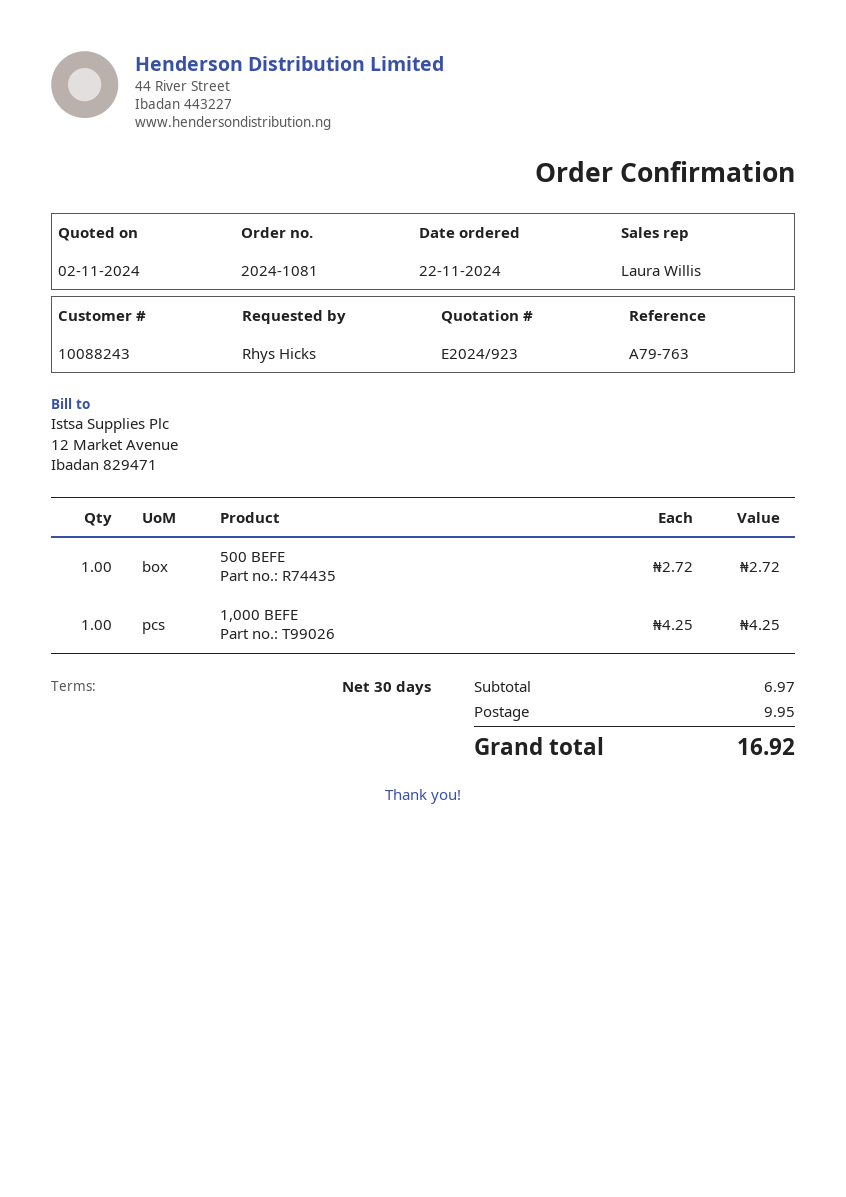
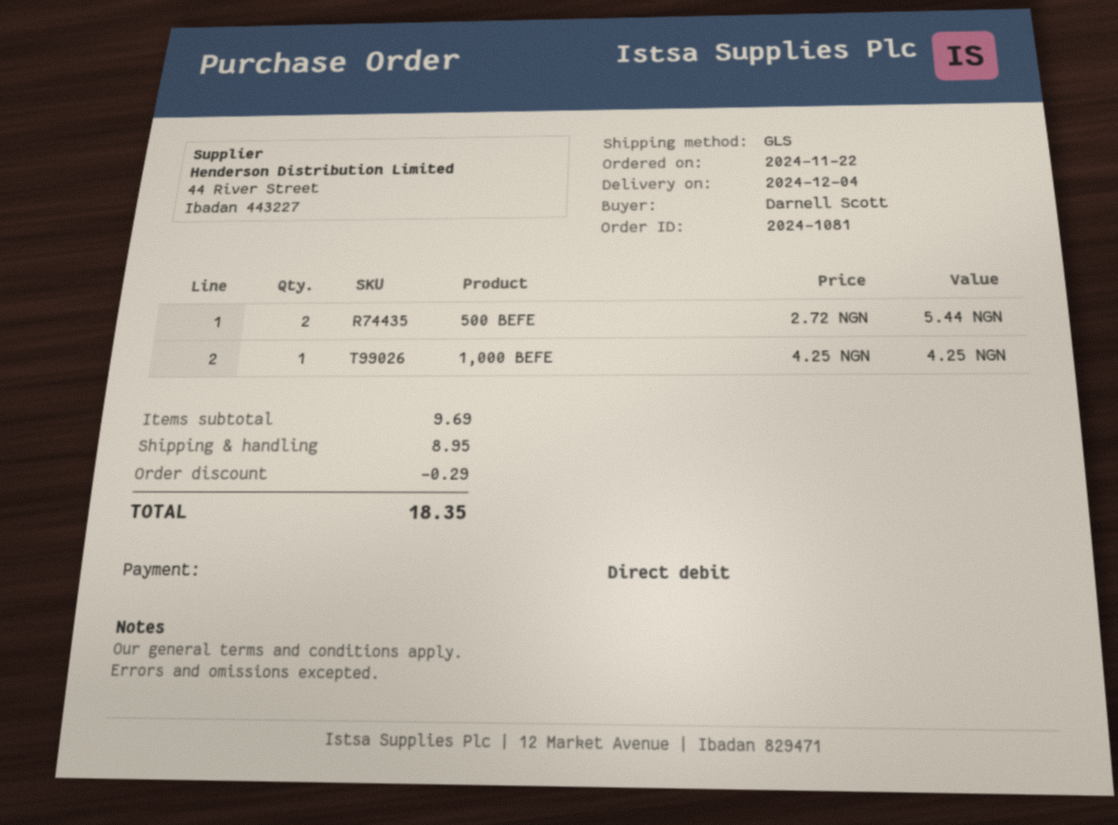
ordered by: Rhys Hicks -> Darnell Scott
500 BEFE: 1 x 2.72 = 2.72 -> 2 x 2.72 = 5.44
subtotal: 6.97 -> 9.69
discount: none -> 0.29
shipping: 9.95 -> 8.95
total: 16.92 -> 18.35

